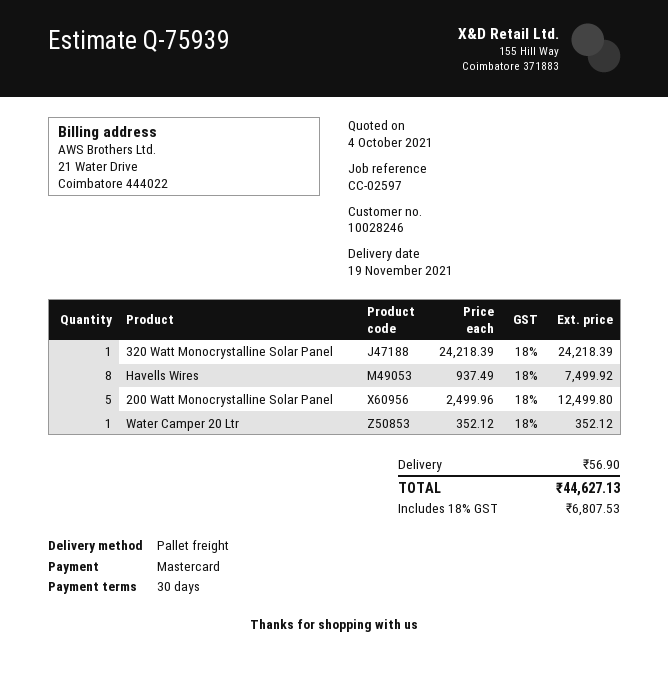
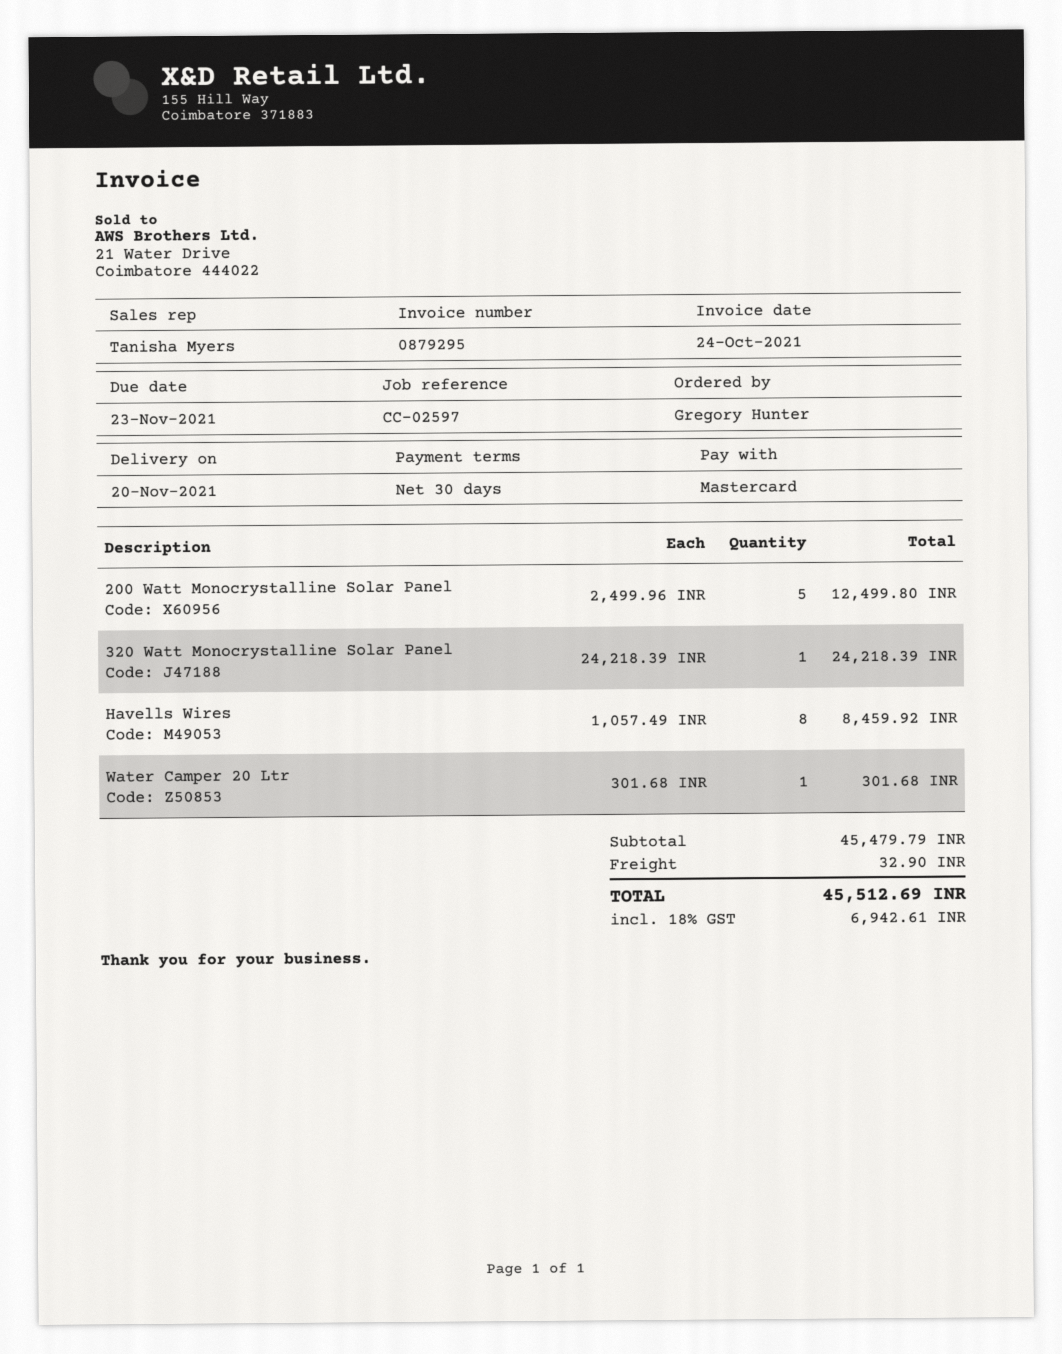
delivery date: 2021-11-19 -> 2021-11-20
Havells Wires: 8 x 937.49 = 7499.92 -> 8 x 1057.49 = 8459.92
Water Camper 20 Ltr: 1 x 352.12 = 352.12 -> 1 x 301.68 = 301.68
shipping: 56.90 -> 32.90
tax: 18% = 6807.53 -> 18% = 6942.61
total: 44627.13 -> 45512.69

